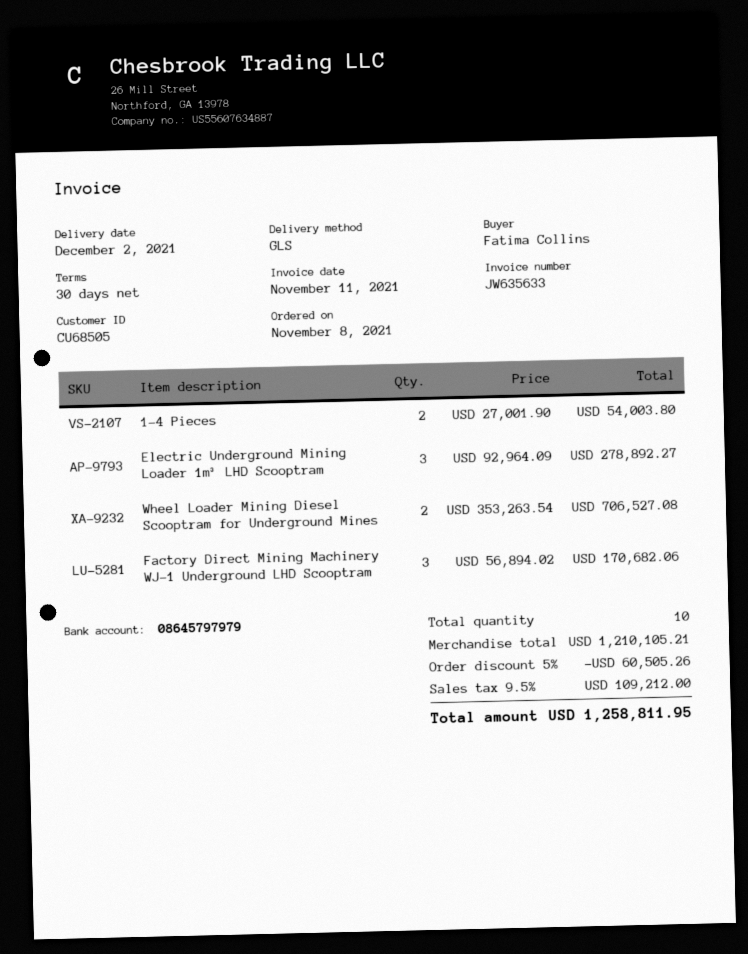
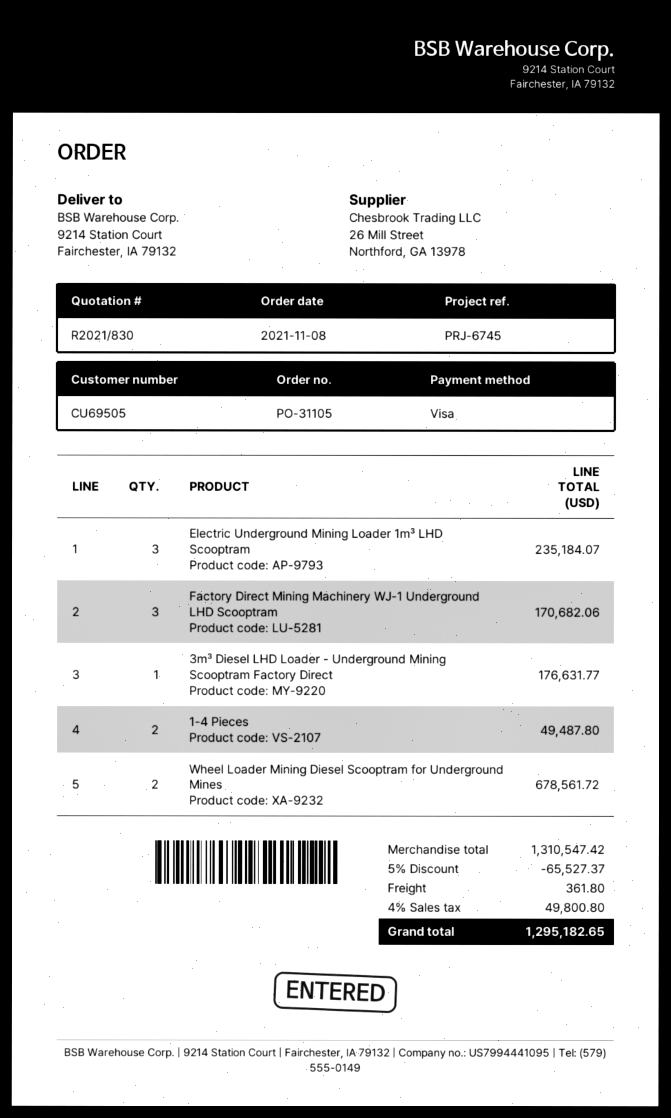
customer number: CU68505 -> CU69505
1-4 Pieces: 2 for 54003.80 -> 2 for 49487.80
Electric Underground Mining Loader 1m³ LHD Scooptram: 3 for 278892.27 -> 3 for 235184.07
Wheel Loader Mining Diesel Scooptram for Underground Mines: 2 for 706527.08 -> 2 for 678561.72
3m³ Diesel LHD Loader - Underground Mining Scooptram Factory Direct: none -> 1 for 176631.77
subtotal: 1210105.21 -> 1310547.42
discount: 5% = 60505.26 -> 5% = 65527.37
shipping: none -> 361.80
tax: 9.5% = 109212.00 -> 4% = 49800.80
total: 1258811.95 -> 1295182.65

